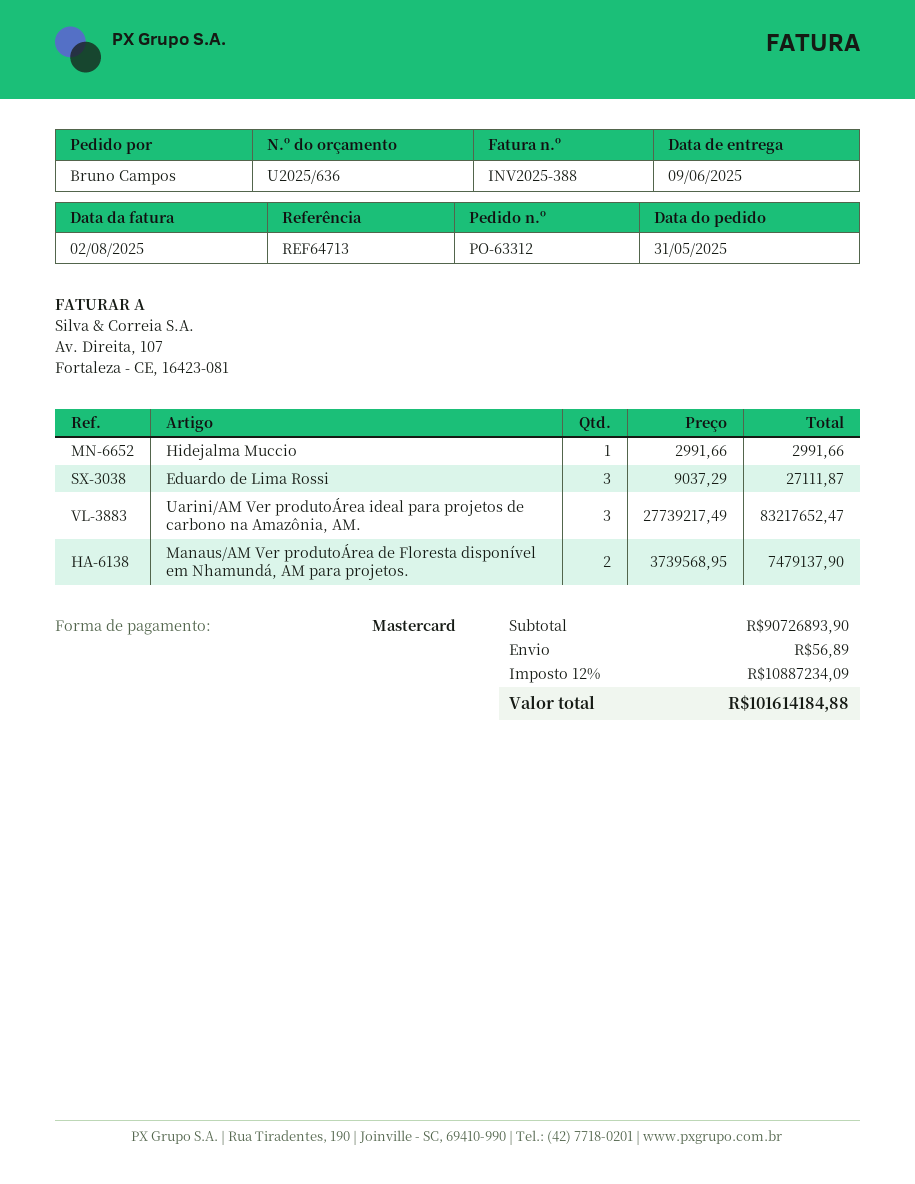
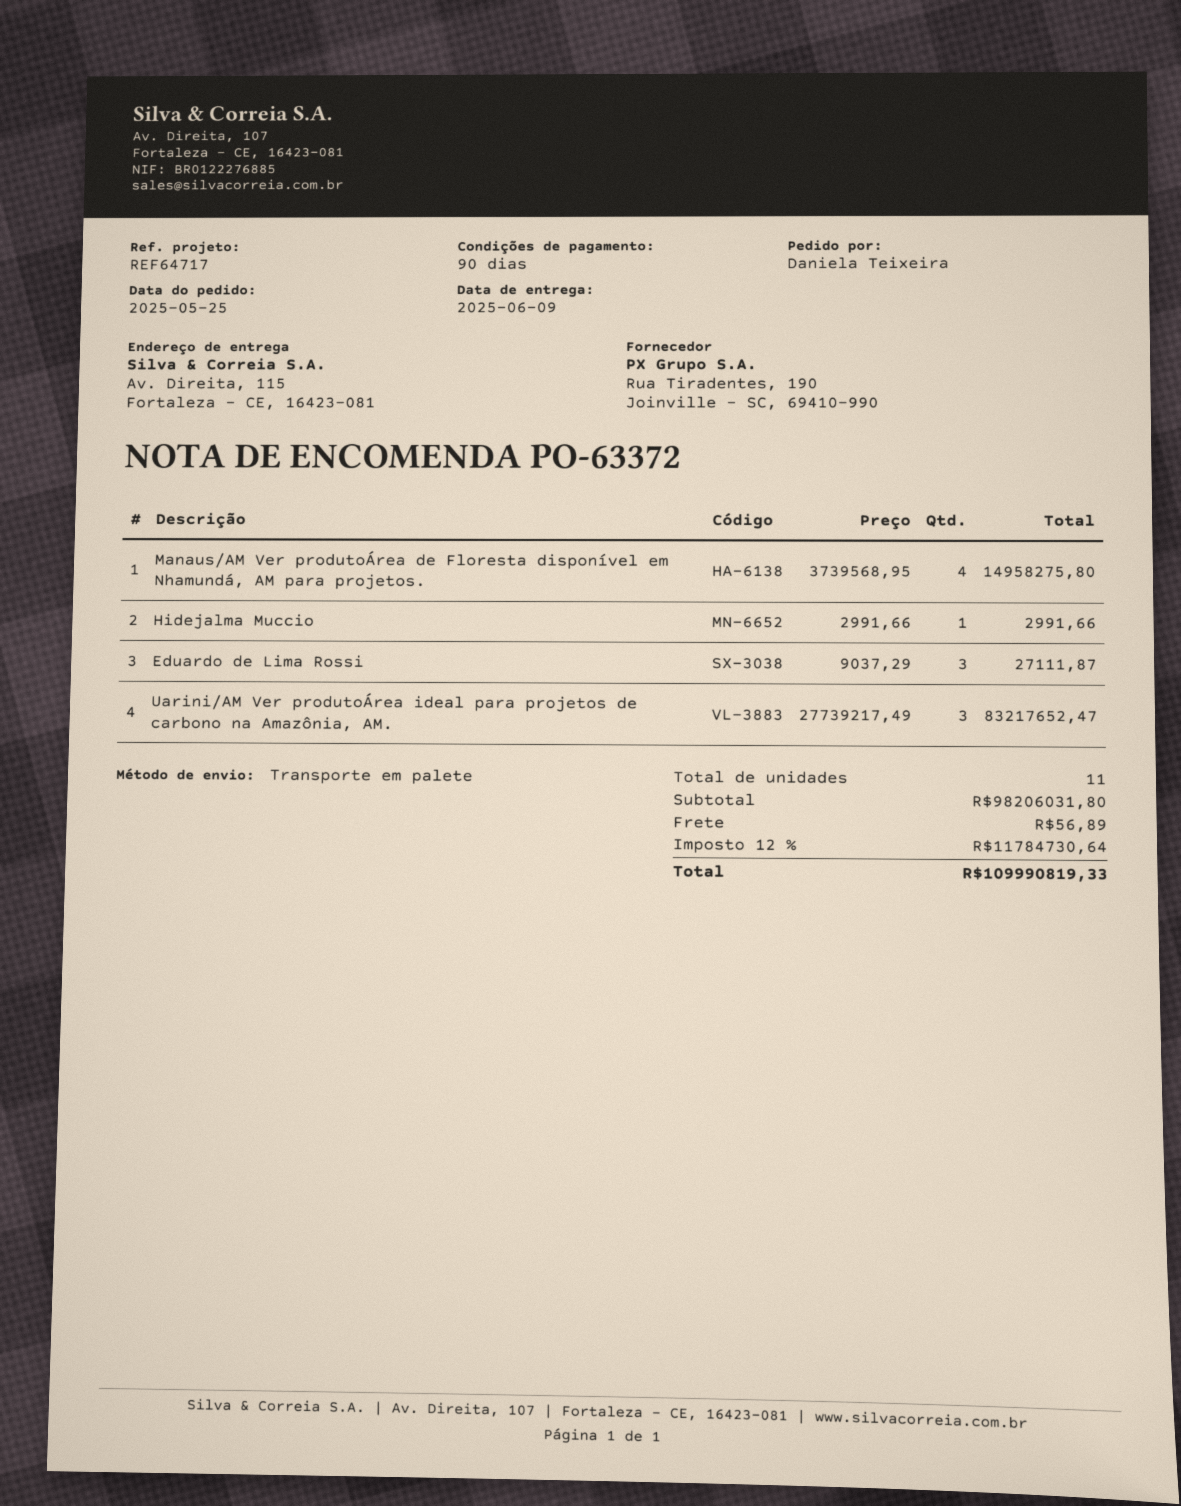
order number: PO-63312 -> PO-63372
order date: 2025-05-31 -> 2025-05-25
reference: REF64713 -> REF64717
ordered by: Bruno Campos -> Daniela Teixeira
Manaus/AM Ver produtoÁrea de Floresta disponível em Nhamundá, AM para projetos.: 2 x 3739568.95 = 7479137.90 -> 4 x 3739568.95 = 14958275.80
subtotal: 90726893.90 -> 98206031.80
tax: 12% = 10887234.09 -> 12% = 11784730.64
total: 101614184.88 -> 109990819.33

